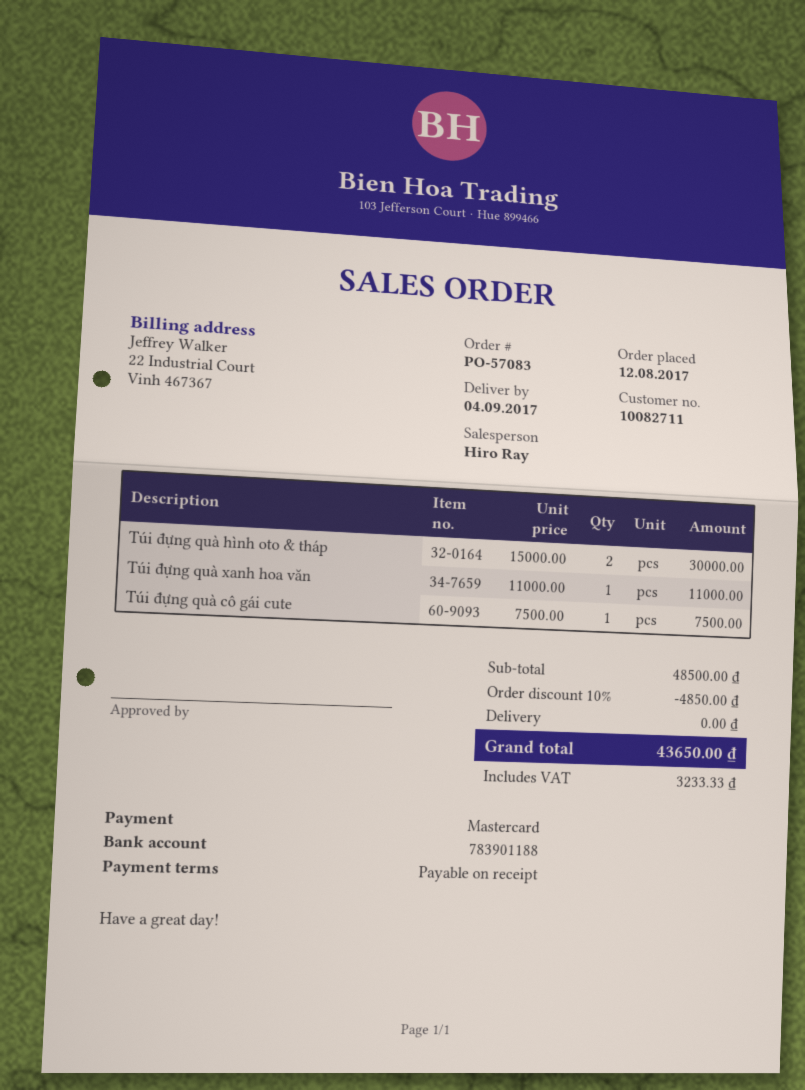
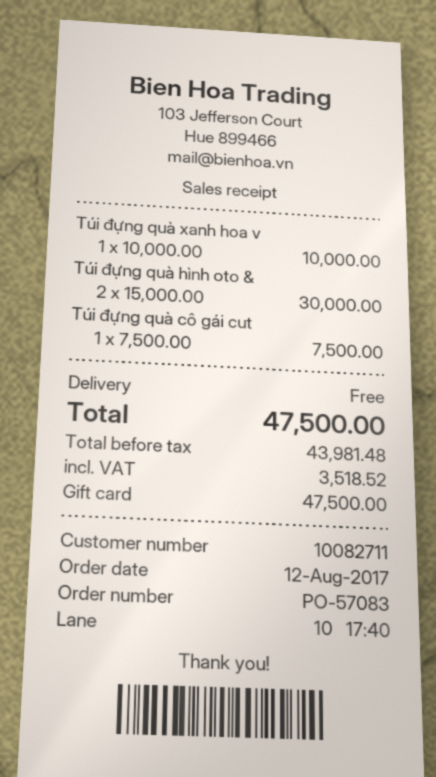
payment method: Mastercard -> gift card
Túi đựng quà xanh hoa văn: 1 x 11000.00 = 11000.00 -> 1 x 10000.00 = 10000.00
discount: 10% = 4850.00 -> none
tax: 3233.33 -> 3518.52
total: 43650.00 -> 47500.00

